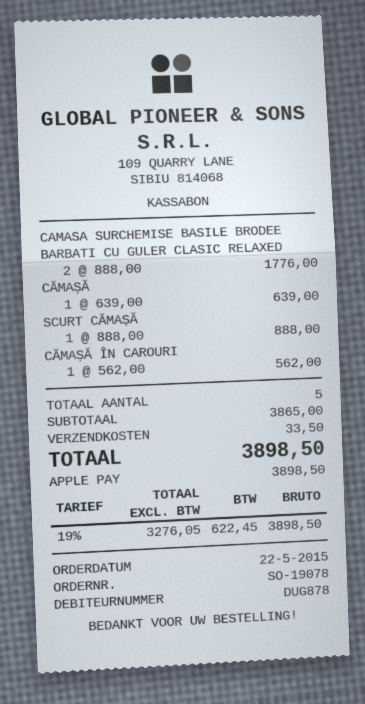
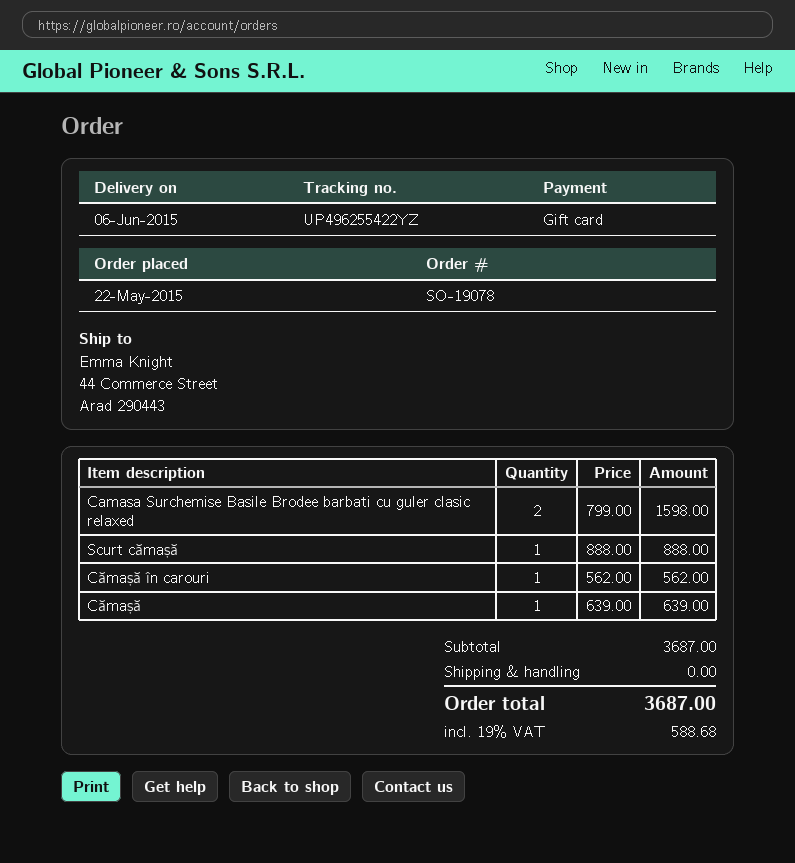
payment method: Apple Pay -> gift card
CAMASA SURCHEMISE BASILE BRODEE BARBATI CU GULER CLASIC RELAXED: 2 x 888.00 = 1776.00 -> 2 x 799.00 = 1598.00
subtotal: 3865.00 -> 3687.00
shipping: 33.50 -> 0.00
tax: 19% = 622.45 -> 19% = 588.68
total: 3898.50 -> 3687.00

